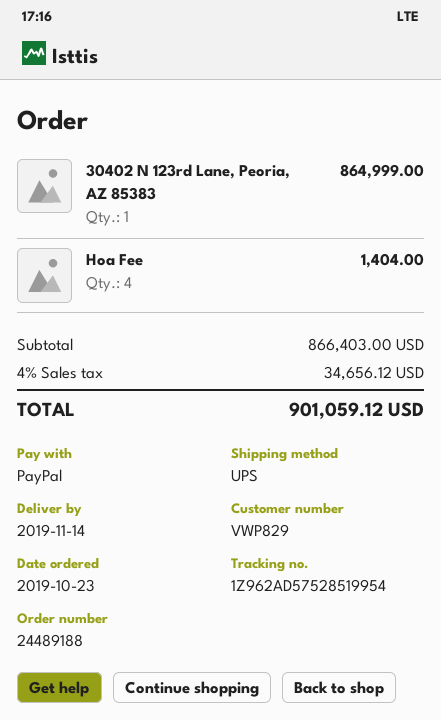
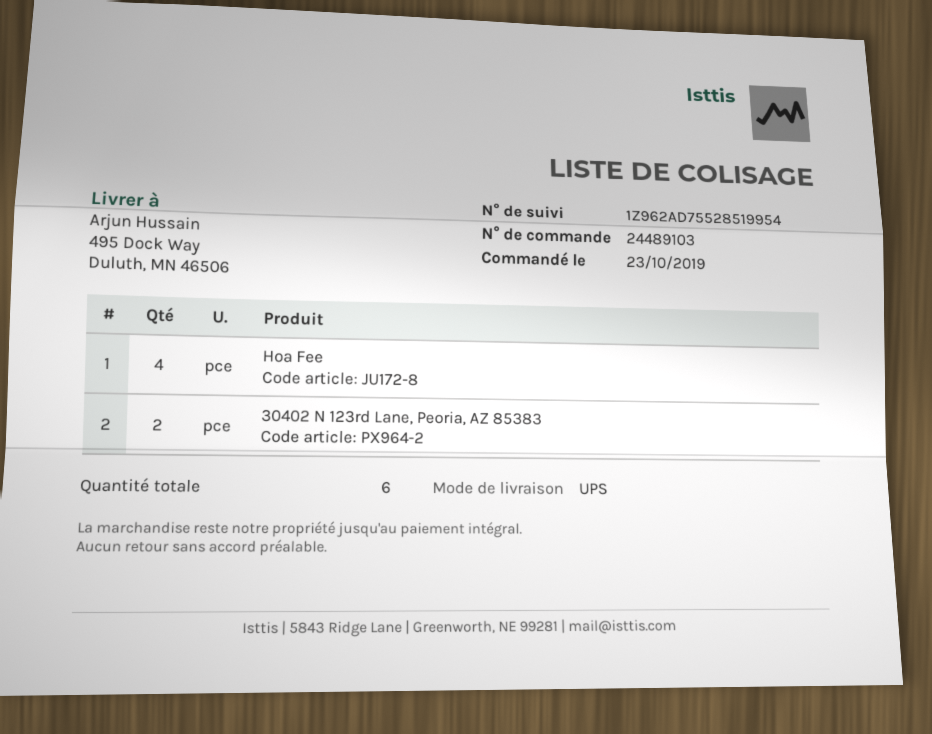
order number: 24489188 -> 24489103
tracking number: 1Z962AD57528519954 -> 1Z962AD75528519954
30402 N 123rd Lane, Peoria, AZ 85383: 1 -> 2

